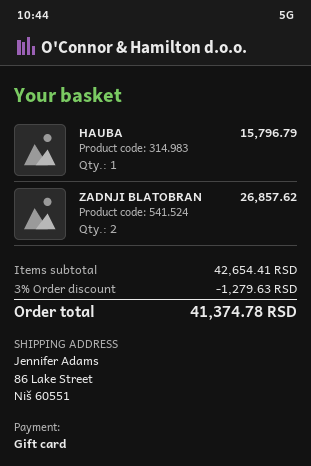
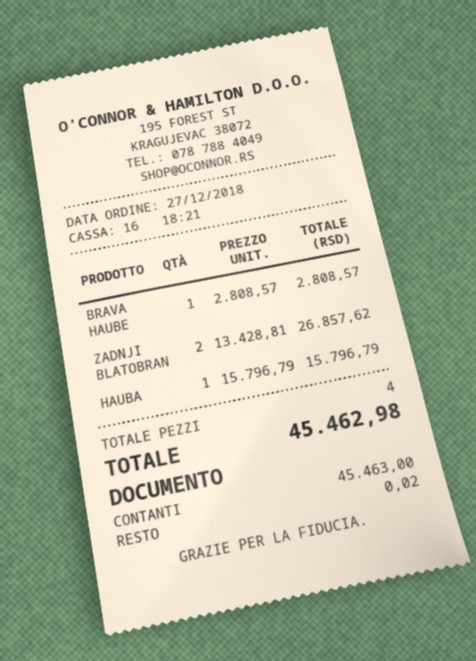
payment method: gift card -> cash
BRAVA HAUBE: none -> 1 for 2808.57
discount: 3% = 1279.63 -> none
total: 41374.78 -> 45462.98

